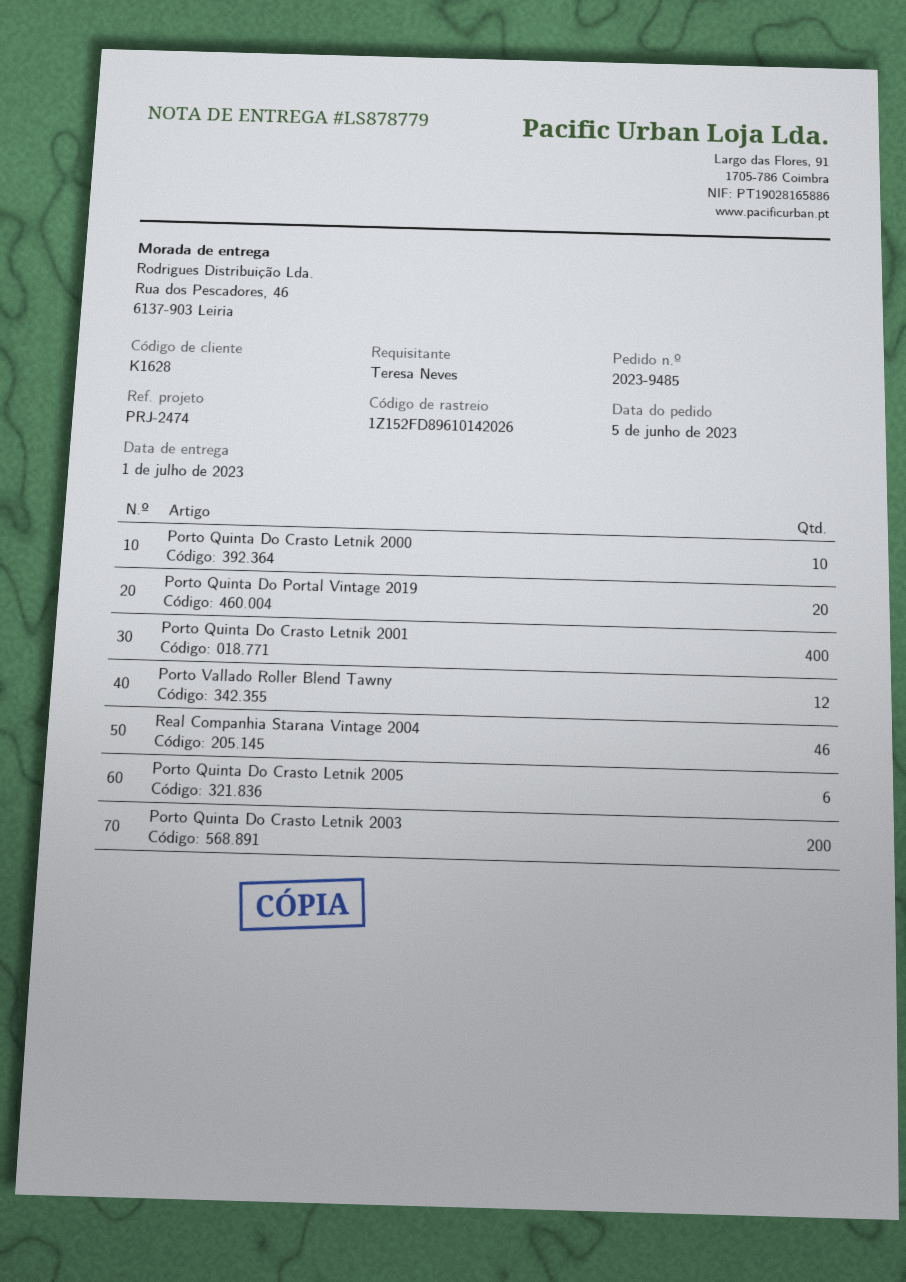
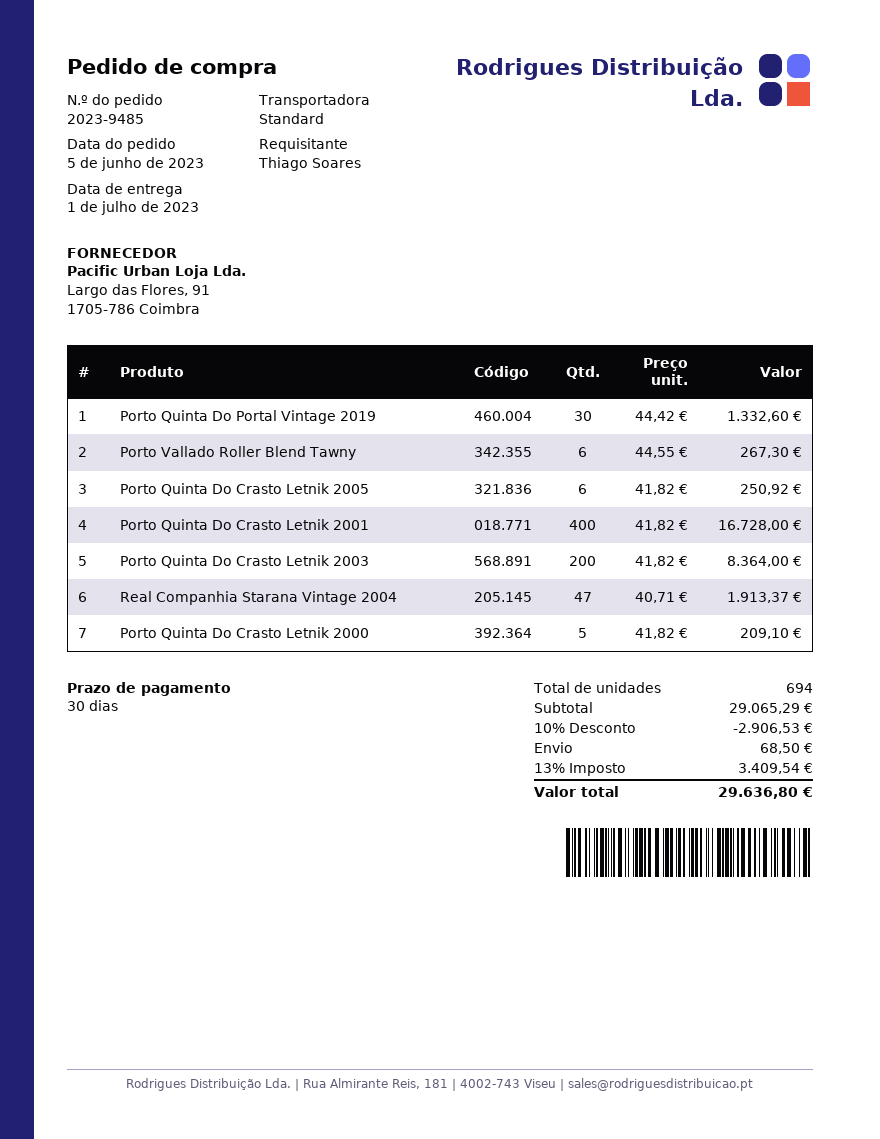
ordered by: Teresa Neves -> Thiago Soares
Porto Quinta Do Crasto Letnik 2000: 10 -> 5
Porto Quinta Do Portal Vintage 2019: 20 -> 30
Porto Vallado Roller Blend Tawny: 12 -> 6
Real Companhia Starana Vintage 2004: 46 -> 47

